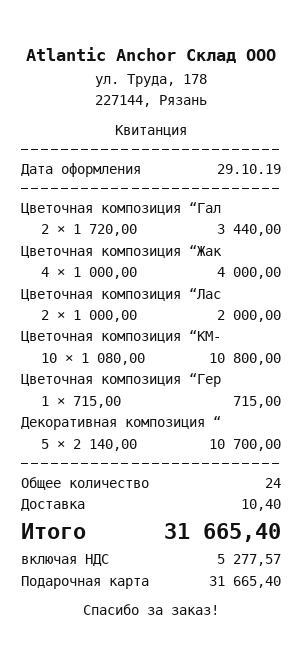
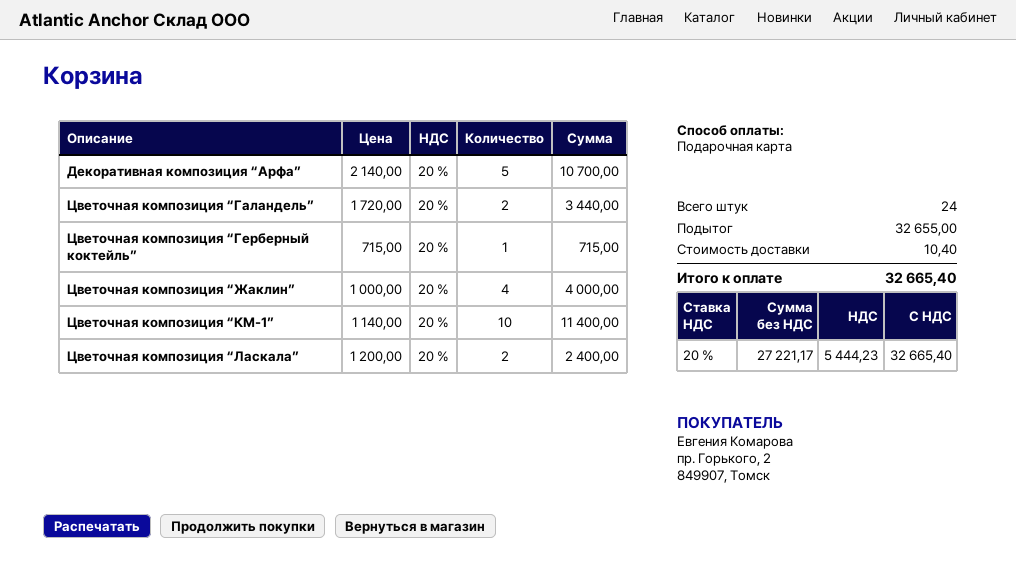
Цветочная композиция “Лас: 2 x 1000.00 = 2000.00 -> 2 x 1200.00 = 2400.00
Цветочная композиция “КМ-: 10 x 1080.00 = 10800.00 -> 10 x 1140.00 = 11400.00
tax: 5277.57 -> 5444.23
total: 31665.40 -> 32665.40

